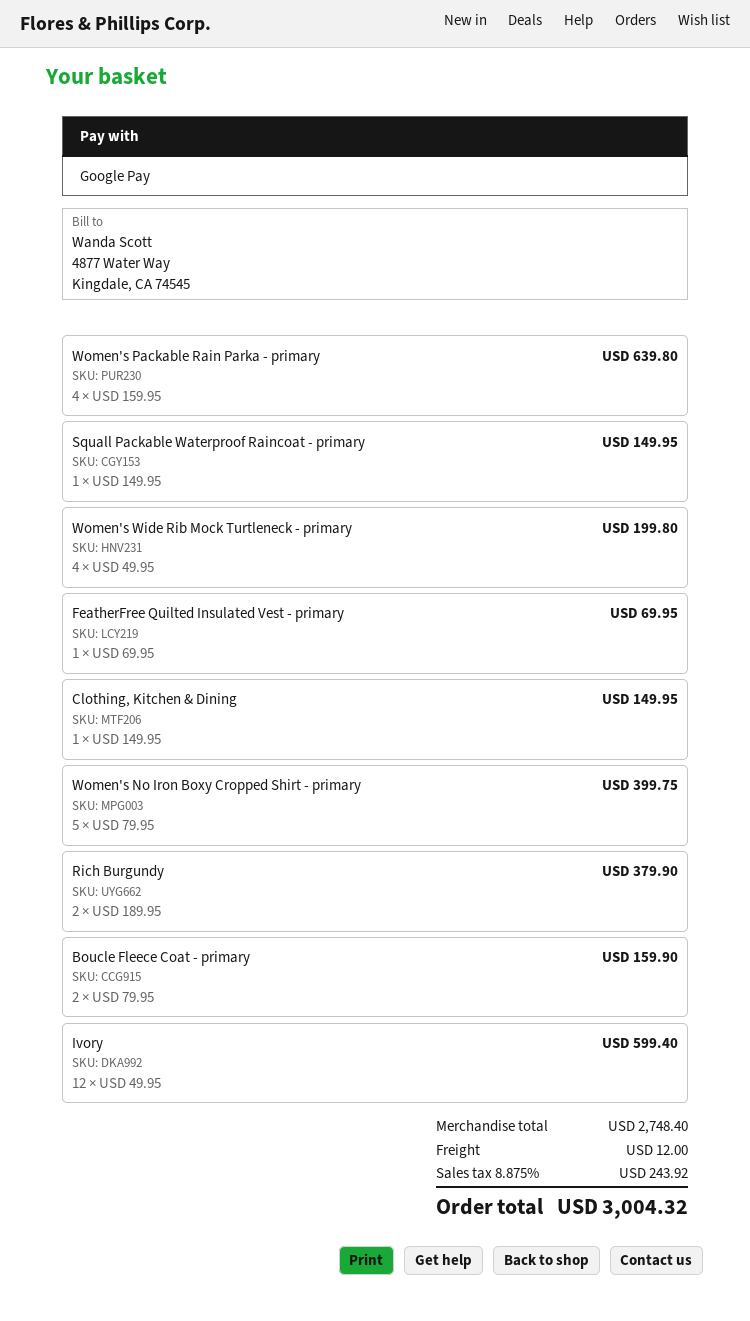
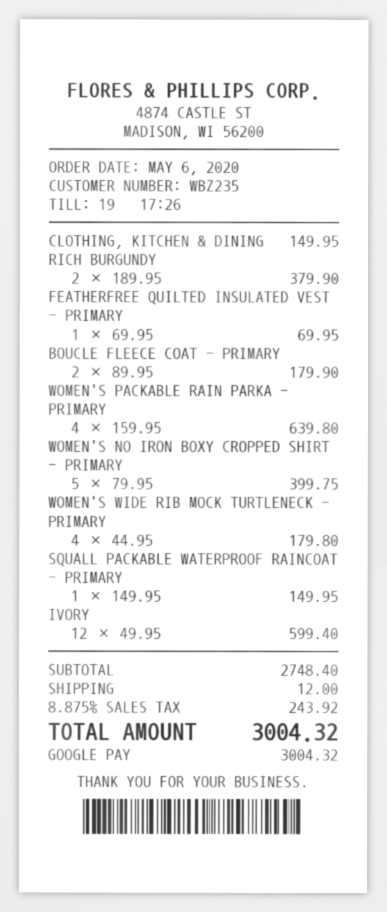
Women's Wide Rib Mock Turtleneck - primary: 4 x 49.95 = 199.80 -> 4 x 44.95 = 179.80
Boucle Fleece Coat - primary: 2 x 79.95 = 159.90 -> 2 x 89.95 = 179.90

